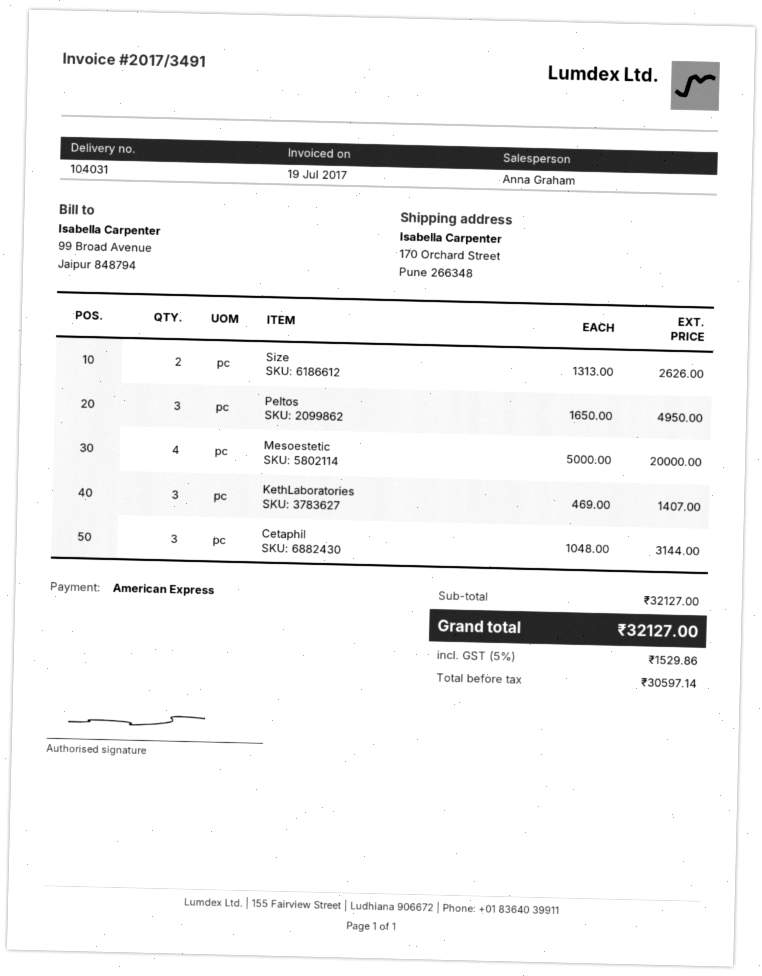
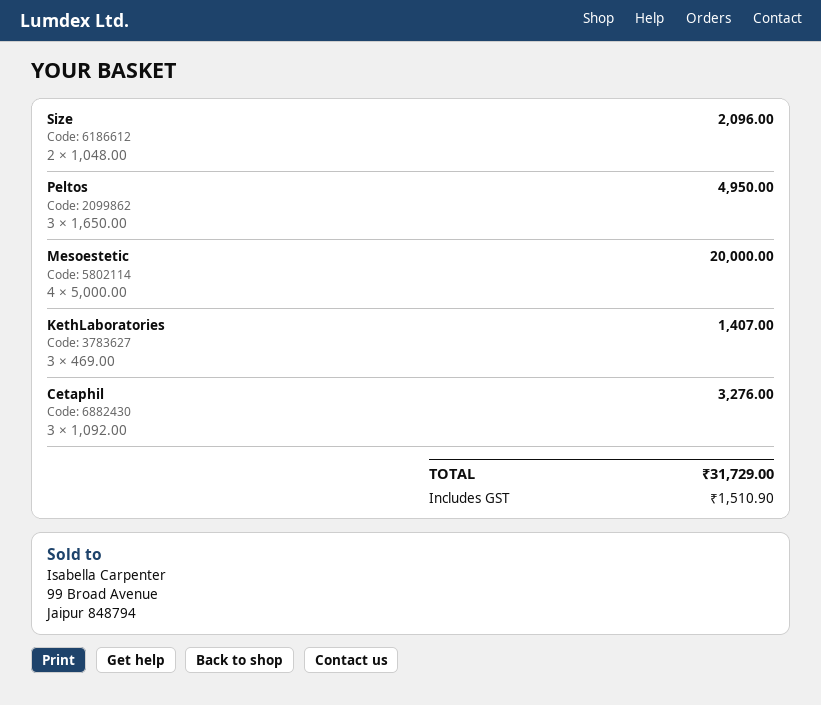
Size: 2 x 1313.00 = 2626.00 -> 2 x 1048.00 = 2096.00
Cetaphil: 3 x 1048.00 = 3144.00 -> 3 x 1092.00 = 3276.00
tax: 1529.86 -> 1510.90
total: 32127.00 -> 31729.00

